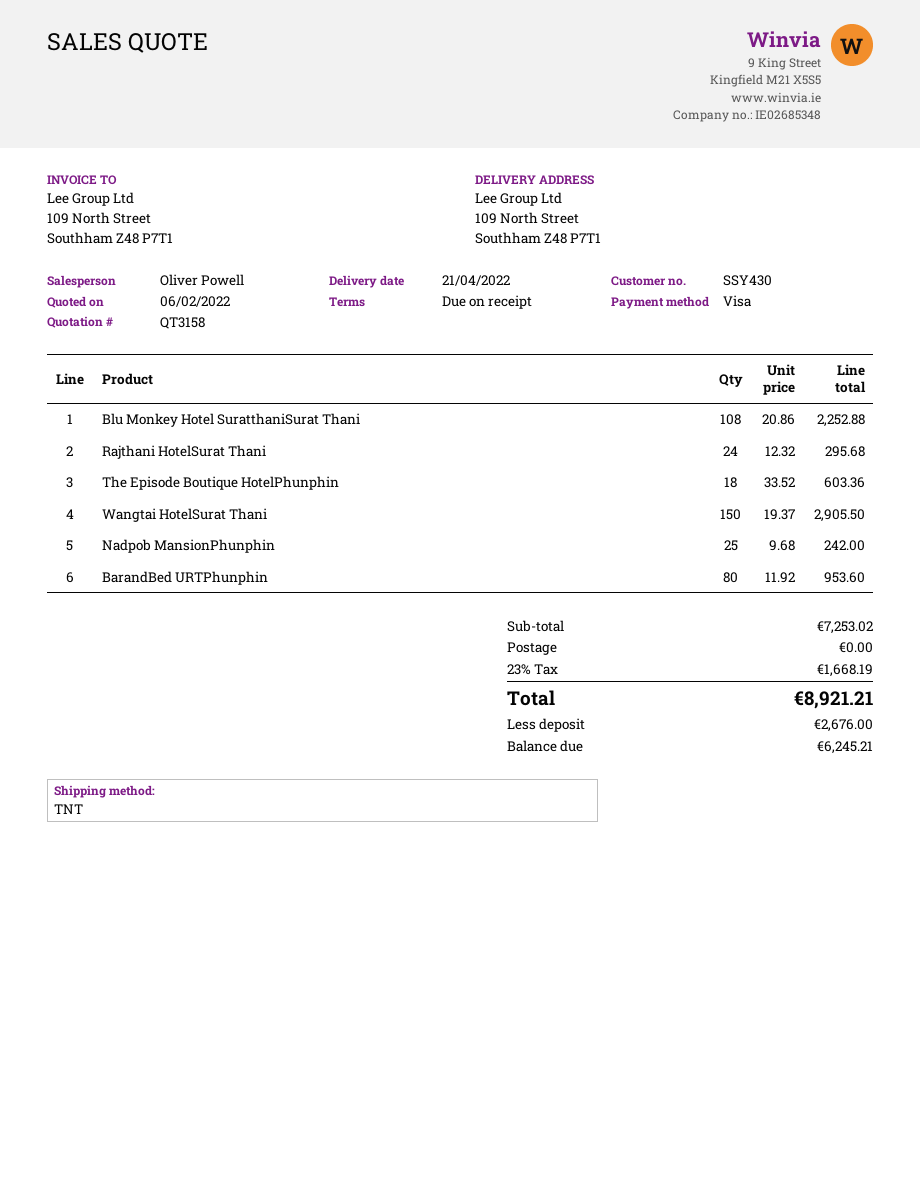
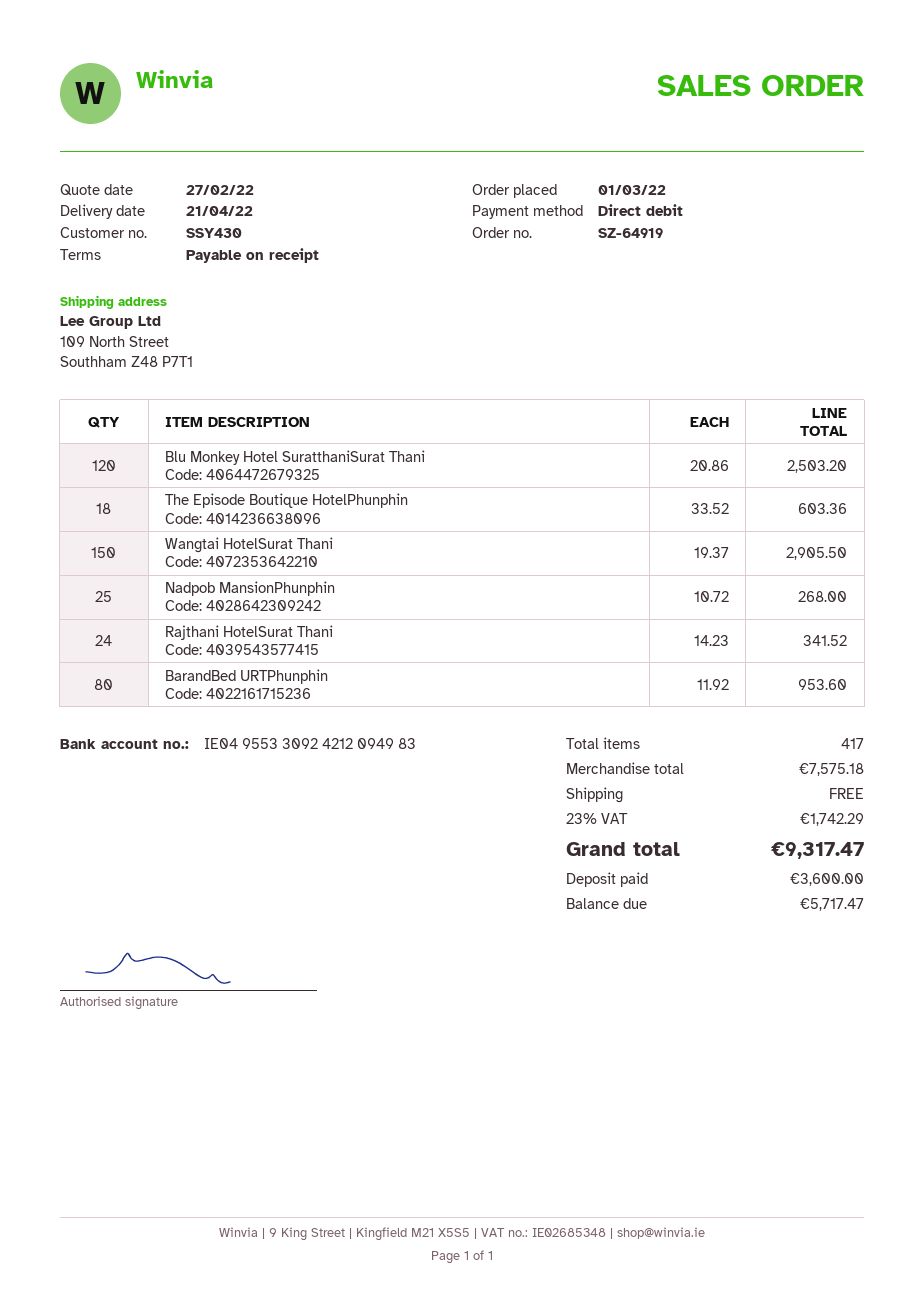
quote date: 2022-02-06 -> 2022-02-27
payment method: Visa -> direct debit
Blu Monkey Hotel SuratthaniSurat Thani: 108 x 20.86 = 2252.88 -> 120 x 20.86 = 2503.20
Rajthani HotelSurat Thani: 24 x 12.32 = 295.68 -> 24 x 14.23 = 341.52
Nadpob MansionPhunphin: 25 x 9.68 = 242.00 -> 25 x 10.72 = 268.00
subtotal: 7253.02 -> 7575.18
tax: 23% = 1668.19 -> 23% = 1742.29
total: 8921.21 -> 9317.47
deposit: 2676.00 -> 3600.00
balance: 6245.21 -> 5717.47

